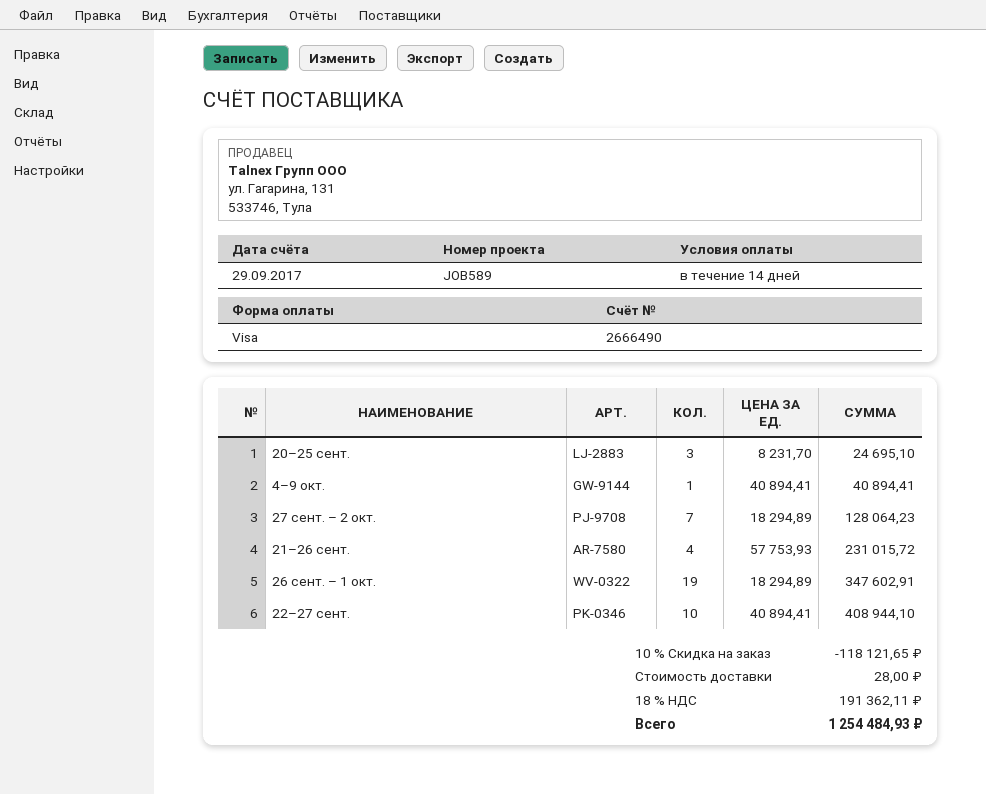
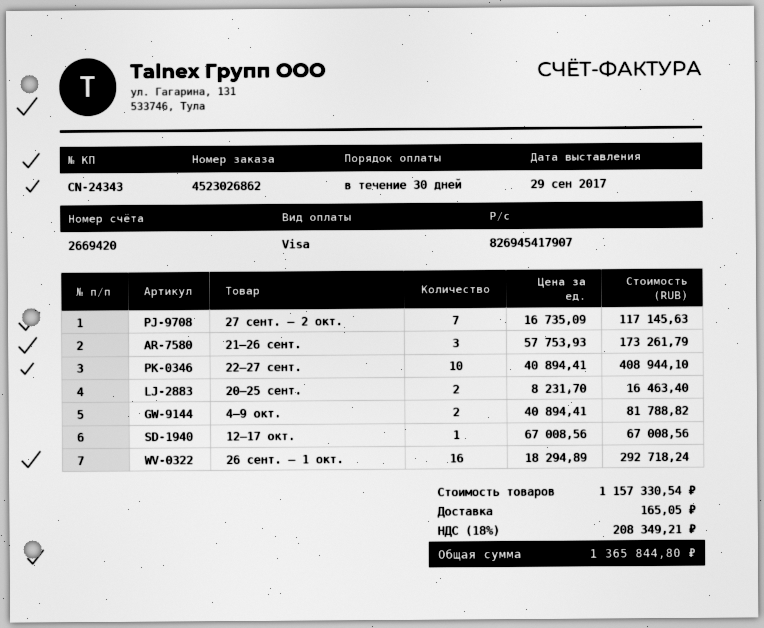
invoice number: 2666490 -> 2669420
payment terms: 14 days -> 30 days
20–25 сент.: 3 x 8231.70 = 24695.10 -> 2 x 8231.70 = 16463.40
4–9 окт.: 1 x 40894.41 = 40894.41 -> 2 x 40894.41 = 81788.82
27 сент. – 2 окт.: 7 x 18294.89 = 128064.23 -> 7 x 16735.09 = 117145.63
21–26 сент.: 4 x 57753.93 = 231015.72 -> 3 x 57753.93 = 173261.79
26 сент. – 1 окт.: 19 x 18294.89 = 347602.91 -> 16 x 18294.89 = 292718.24
12–17 окт.: none -> 1 x 67008.56 = 67008.56
discount: 10% = 118121.65 -> none
shipping: 28.00 -> 165.05
tax: 18% = 191362.11 -> 18% = 208349.21
total: 1254484.93 -> 1365844.80

